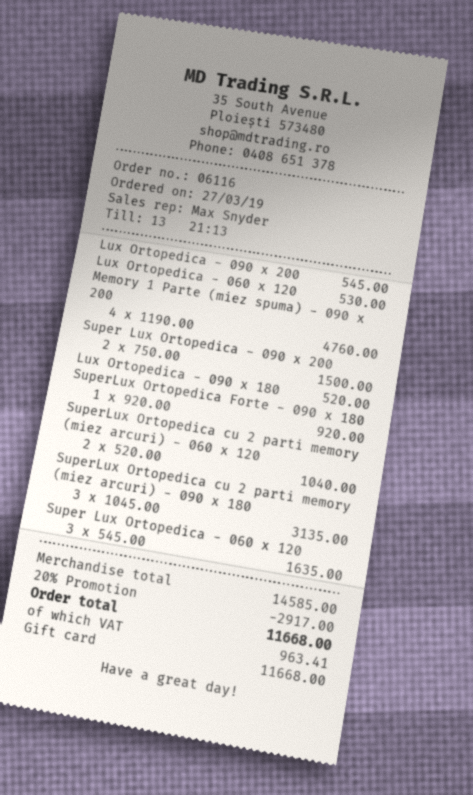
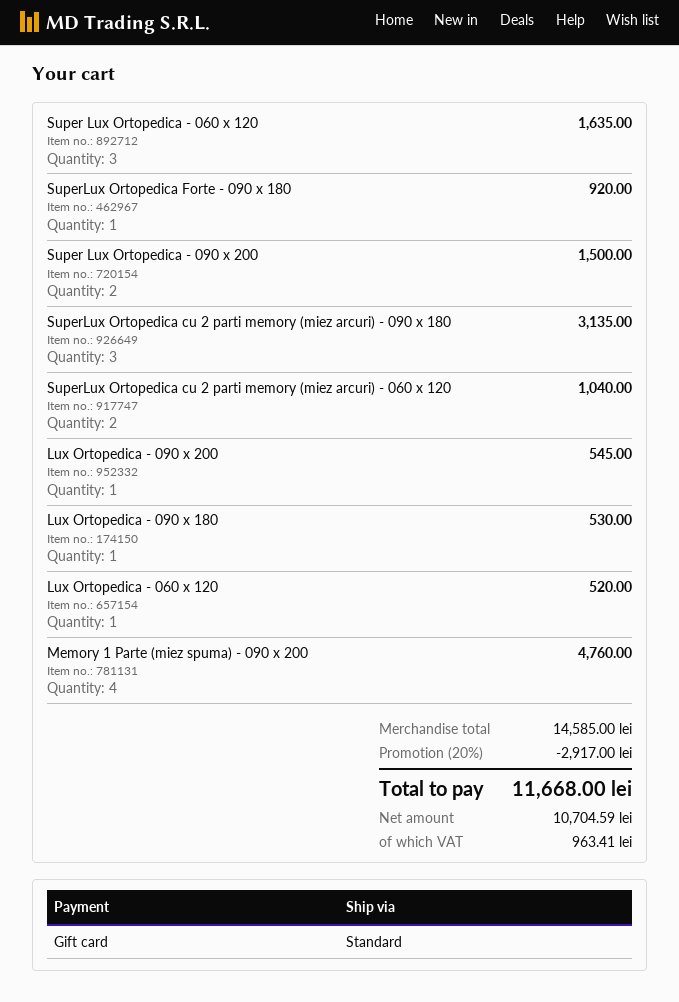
Lux Ortopedica - 060 x 120: 1 for 530.00 -> 1 for 520.00
Lux Ortopedica - 090 x 180: 1 for 520.00 -> 1 for 530.00

